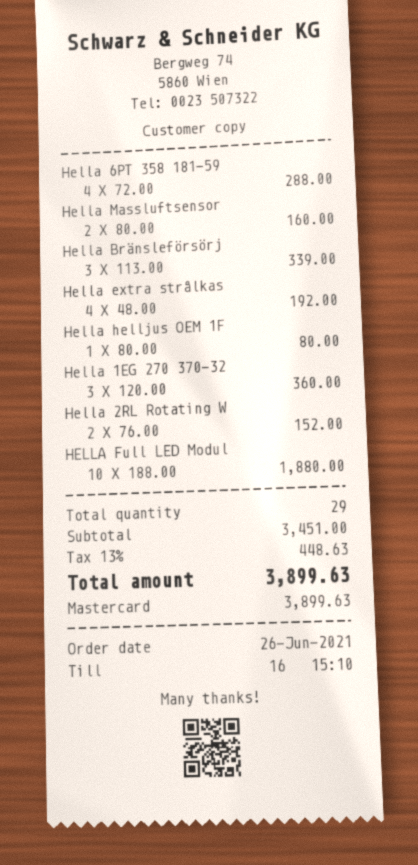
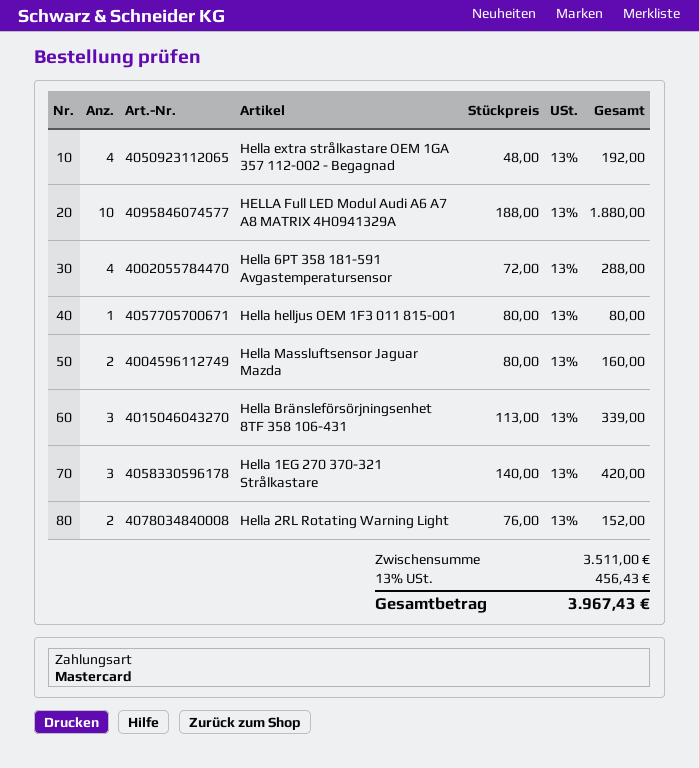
Hella 1EG 270 370-32: 3 x 120.00 = 360.00 -> 3 x 140.00 = 420.00
subtotal: 3451.00 -> 3511.00
tax: 13% = 448.63 -> 13% = 456.43
total: 3899.63 -> 3967.43

